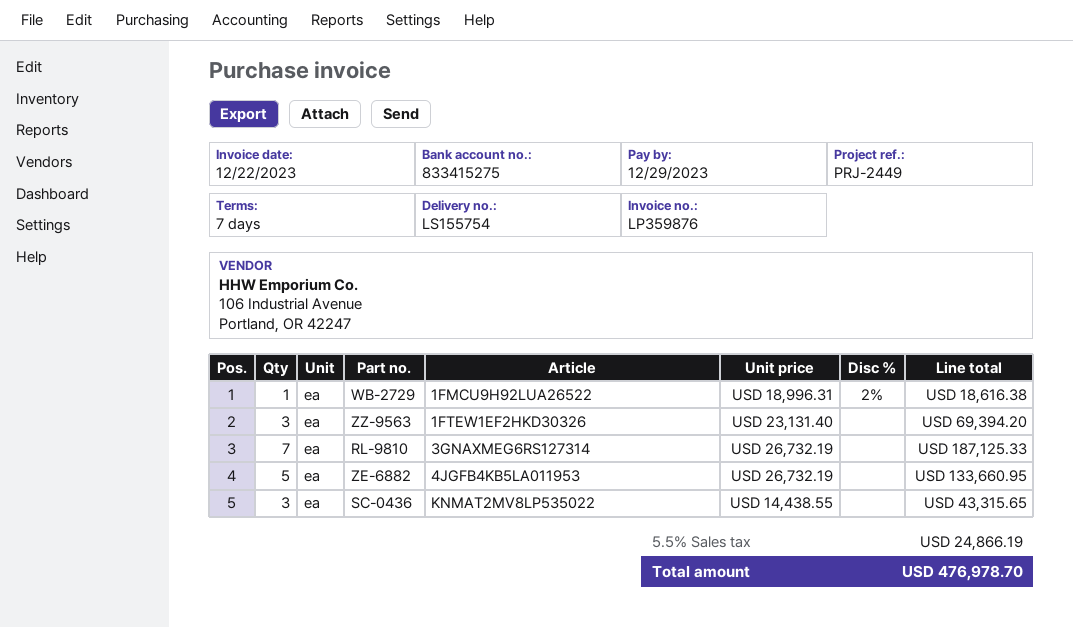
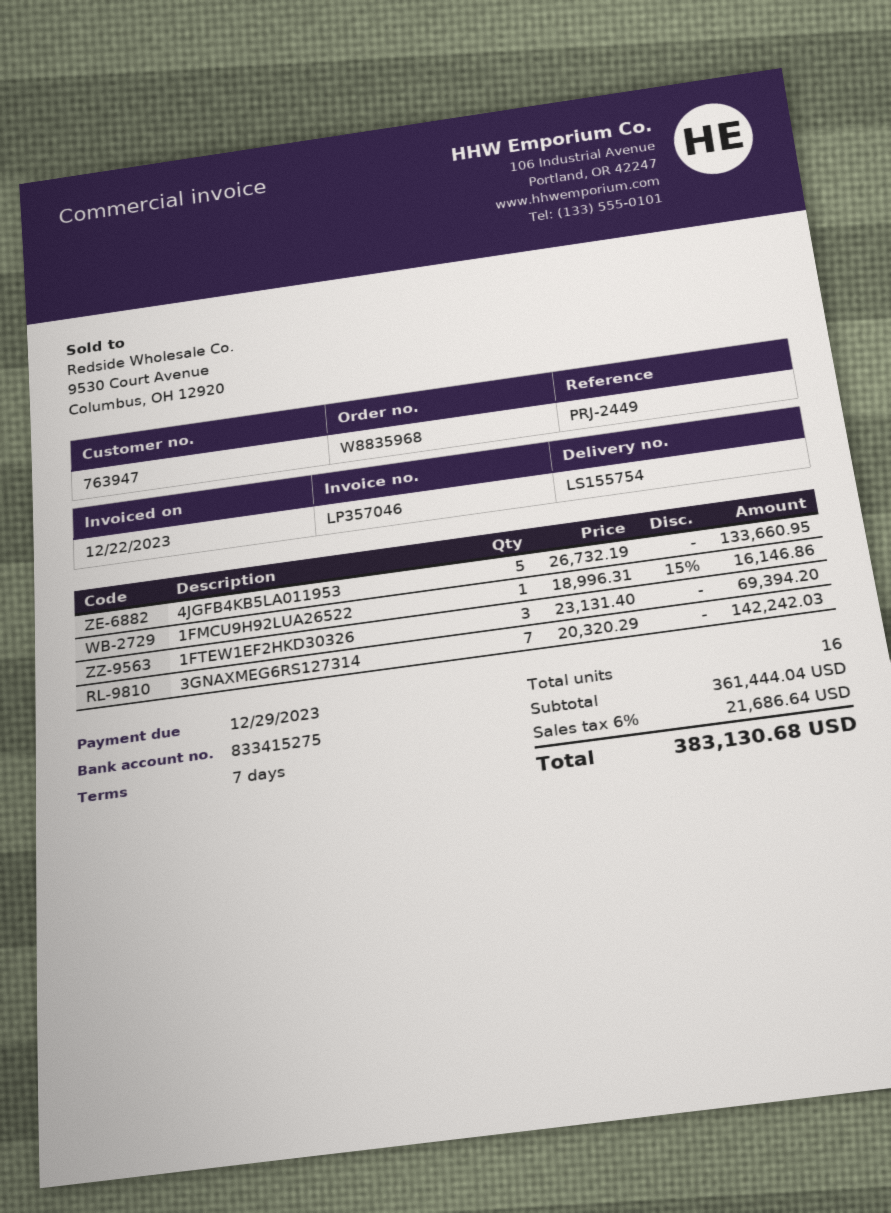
invoice number: LP359876 -> LP357046
1FMCU9H92LUA26522: 1 x 18996.31 - 2% = 18616.38 -> 1 x 18996.31 - 15% = 16146.86
3GNAXMEG6RS127314: 7 x 26732.19 = 187125.33 -> 7 x 20320.29 = 142242.03
KNMAT2MV8LP535022: 3 x 14438.55 = 43315.65 -> none
tax: 5.5% = 24866.19 -> 6% = 21686.64
total: 476978.70 -> 383130.68

